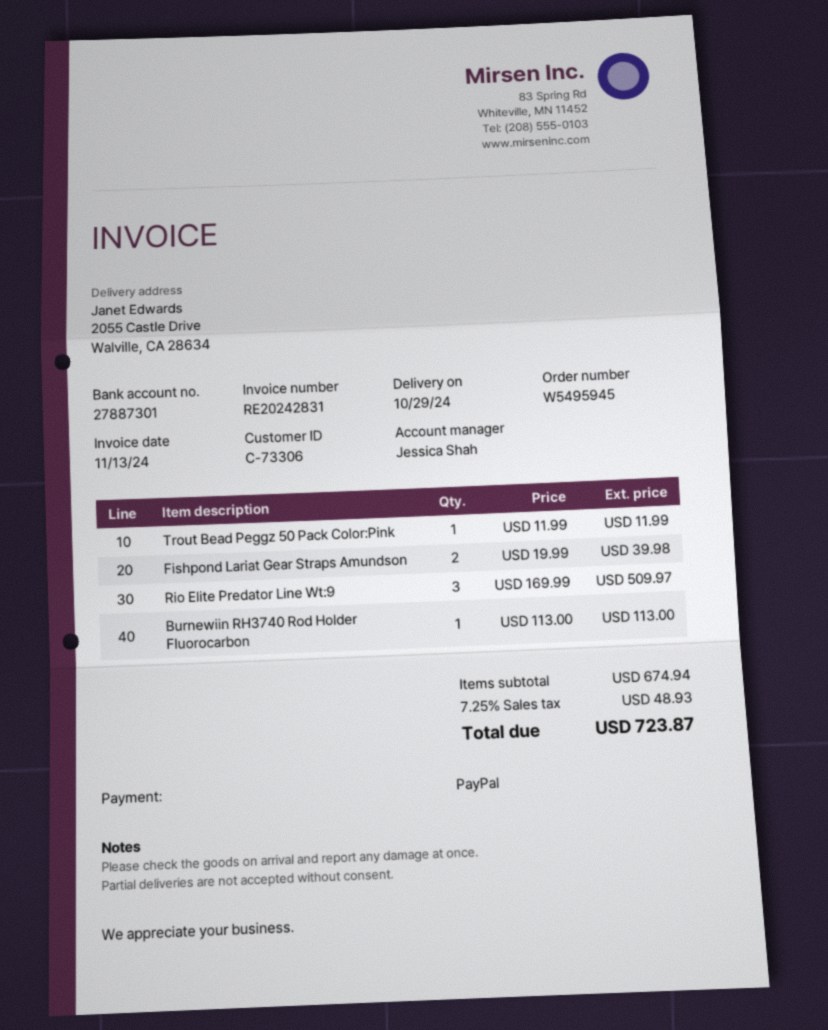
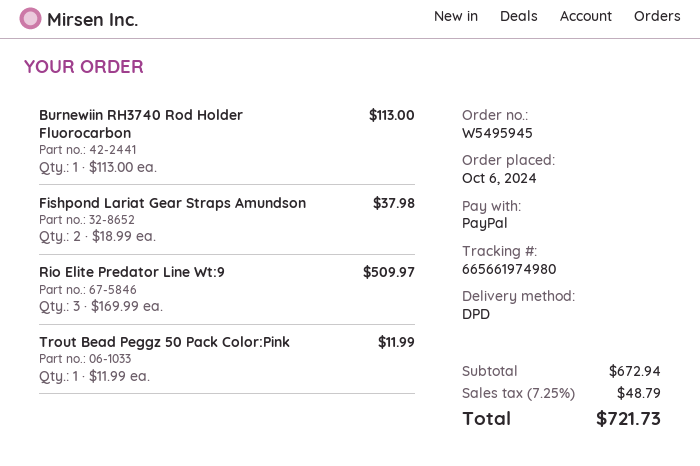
Fishpond Lariat Gear Straps Amundson: 2 x 19.99 = 39.98 -> 2 x 18.99 = 37.98
subtotal: 674.94 -> 672.94
tax: 7.25% = 48.93 -> 7.25% = 48.79
total: 723.87 -> 721.73

